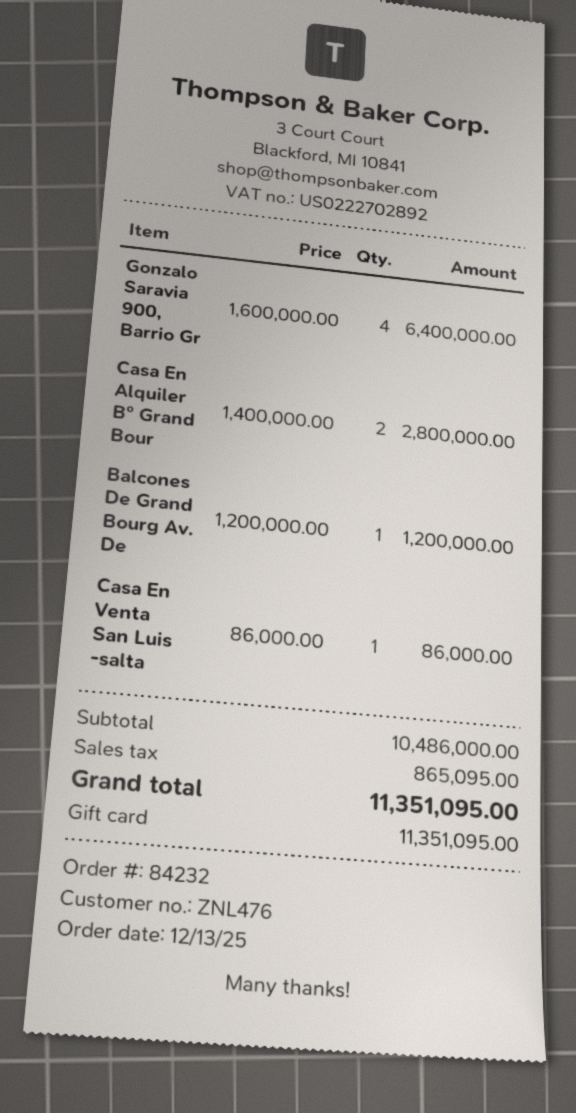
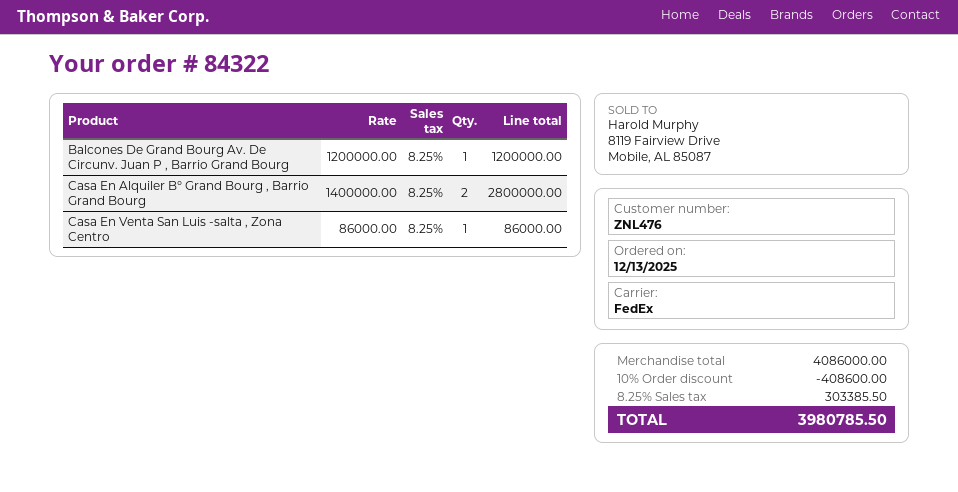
order number: 84232 -> 84322
Gonzalo Saravia 900, Barrio Gr: 4 x 1600000.00 = 6400000.00 -> none
subtotal: 10486000.00 -> 4086000.00
discount: none -> 10% = 408600.00
tax: 865095.00 -> 303385.50
total: 11351095.00 -> 3980785.50

